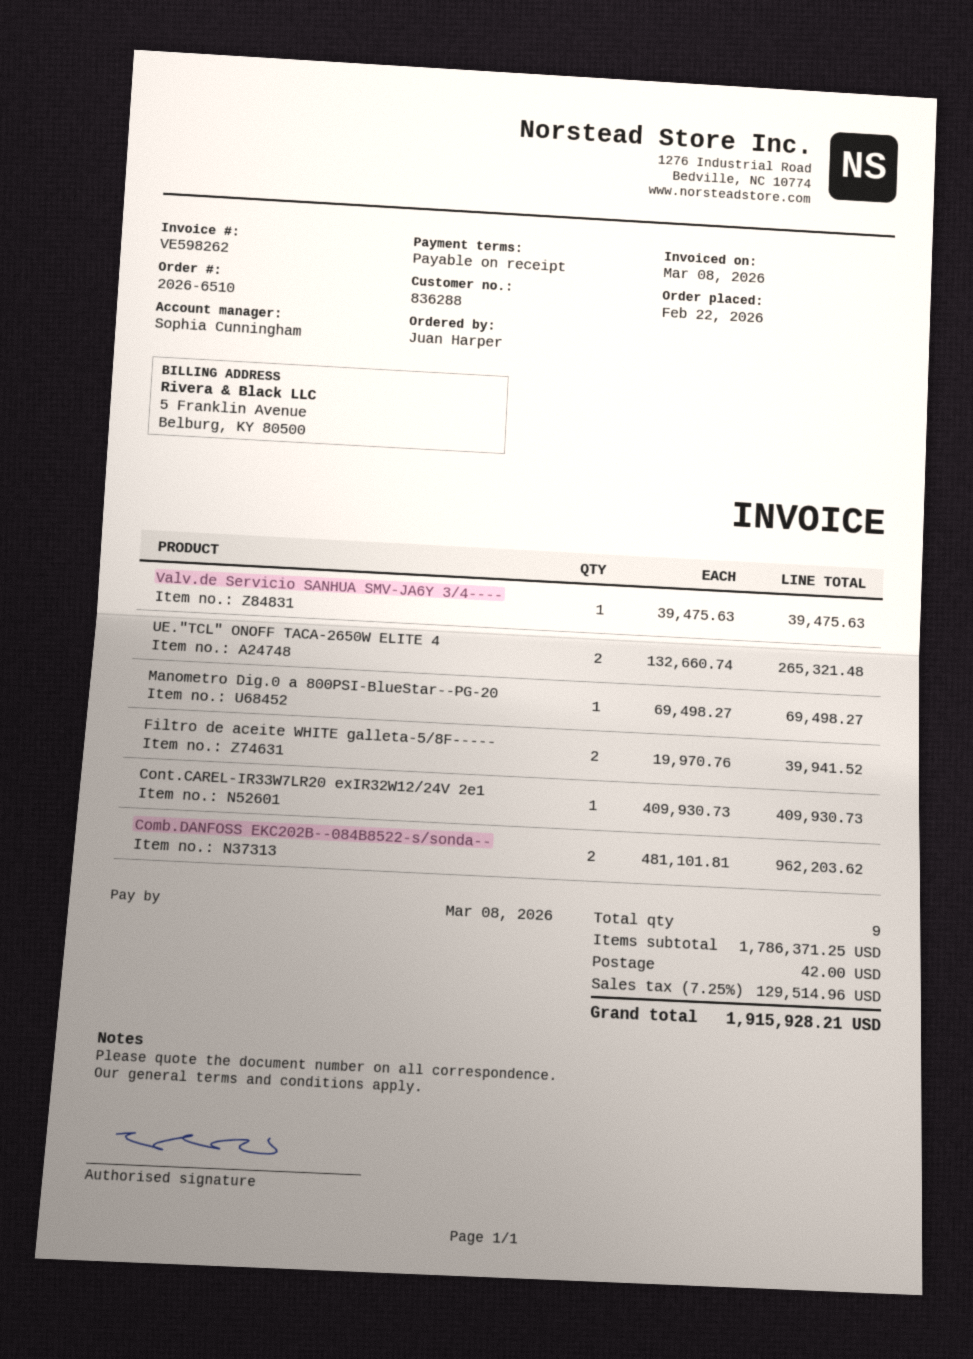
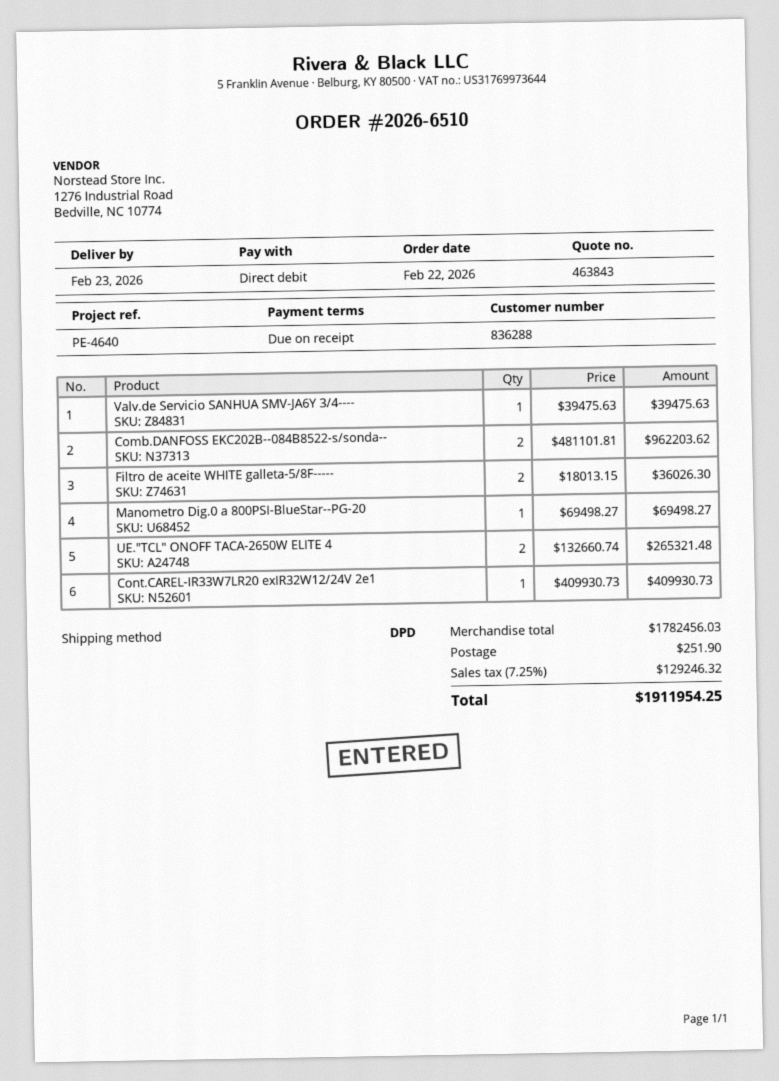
Filtro de aceite WHITE galleta-5/8F-----: 2 x 19970.76 = 39941.52 -> 2 x 18013.15 = 36026.30
subtotal: 1786371.25 -> 1782456.03
shipping: 42.00 -> 251.90
tax: 7.25% = 129514.96 -> 7.25% = 129246.32
total: 1915928.21 -> 1911954.25

